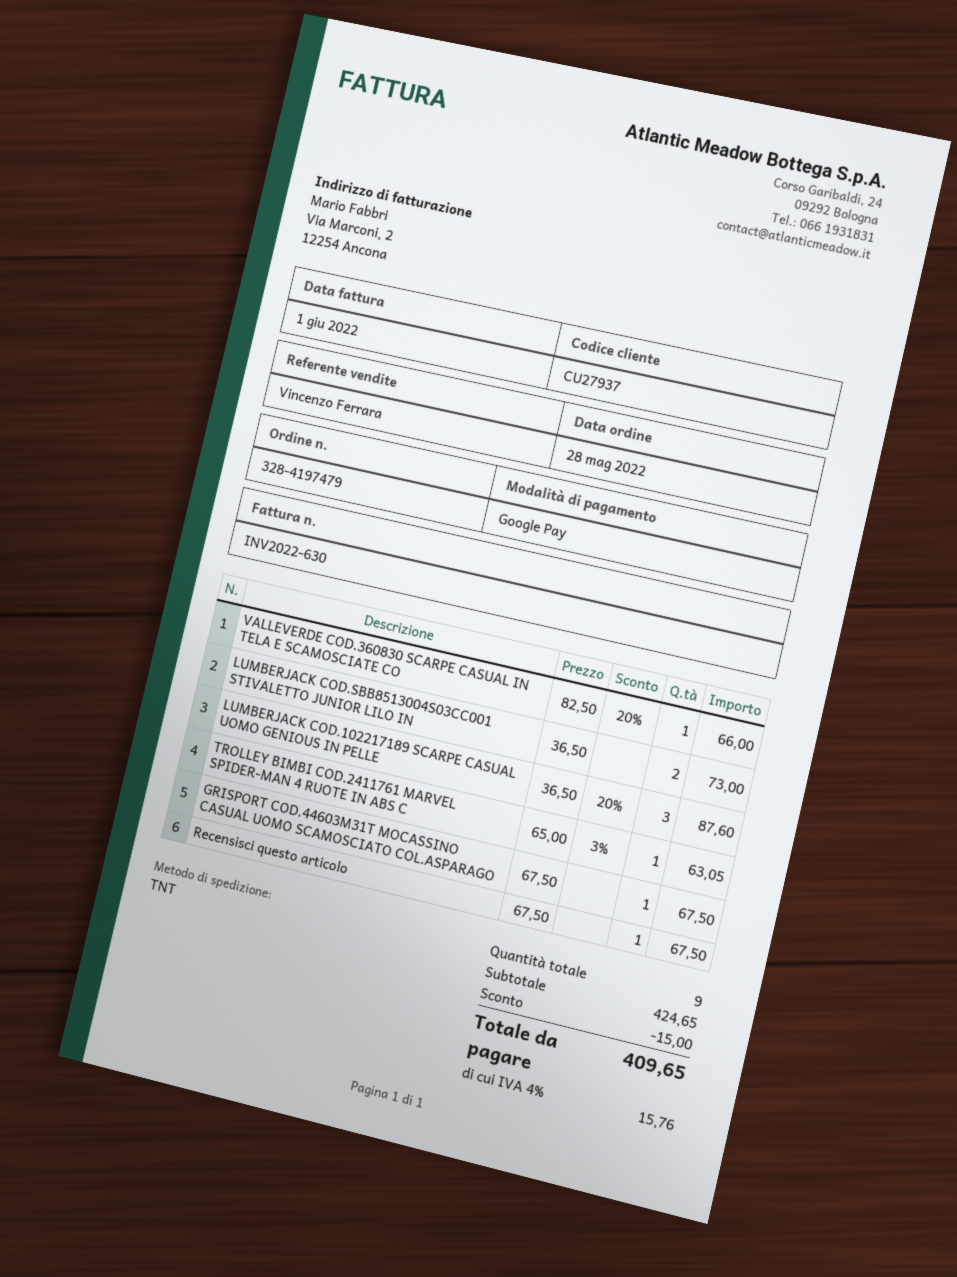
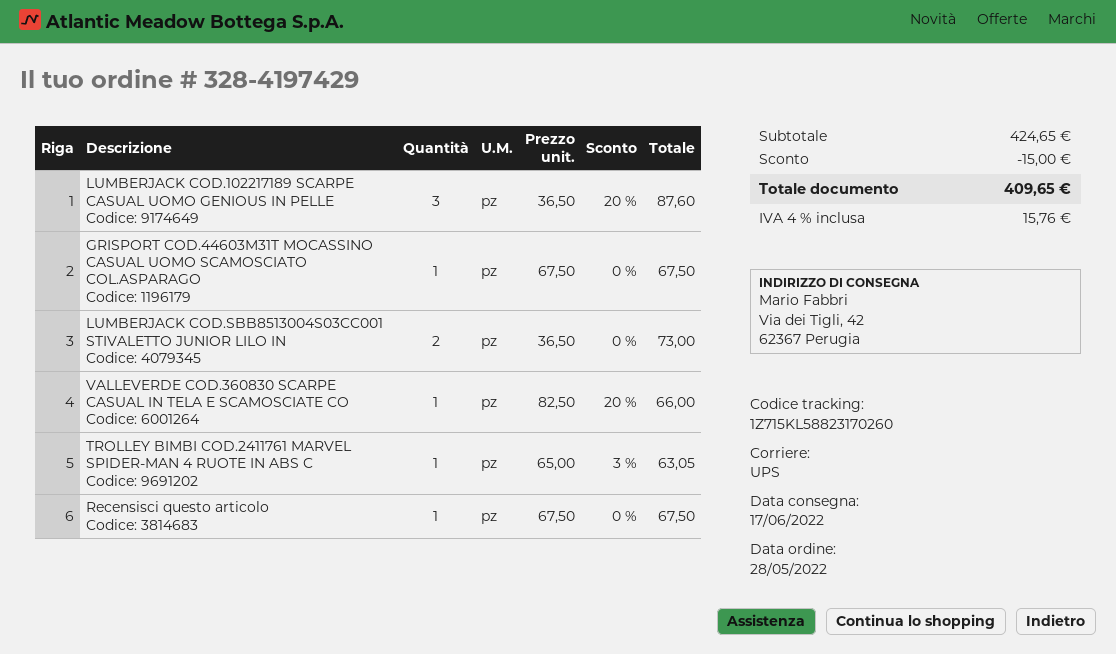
order number: 328-4197479 -> 328-4197429
shipping method: TNT -> UPS

